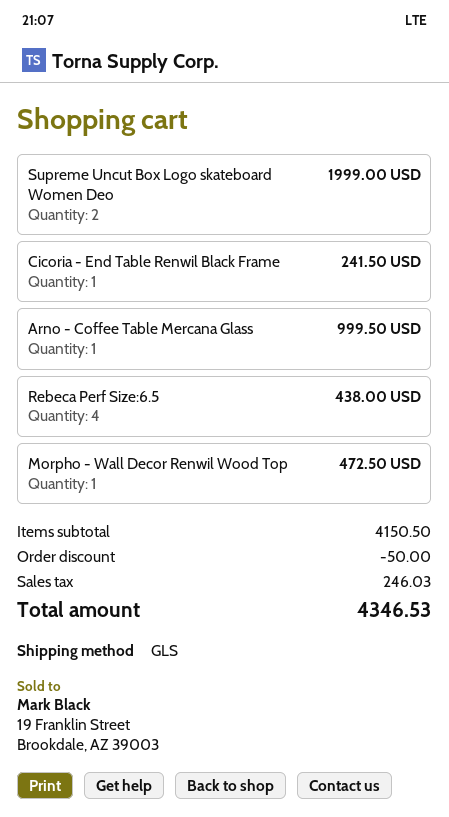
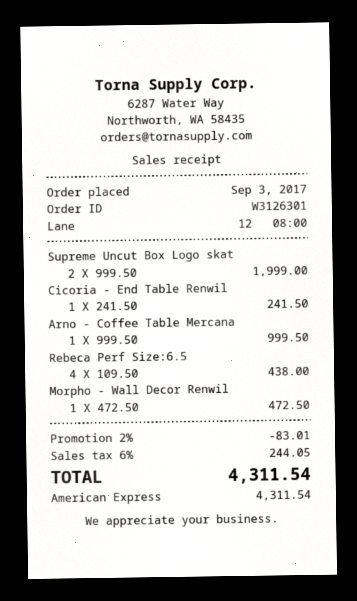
discount: 50.00 -> 83.01
tax: 246.03 -> 244.05
total: 4346.53 -> 4311.54

